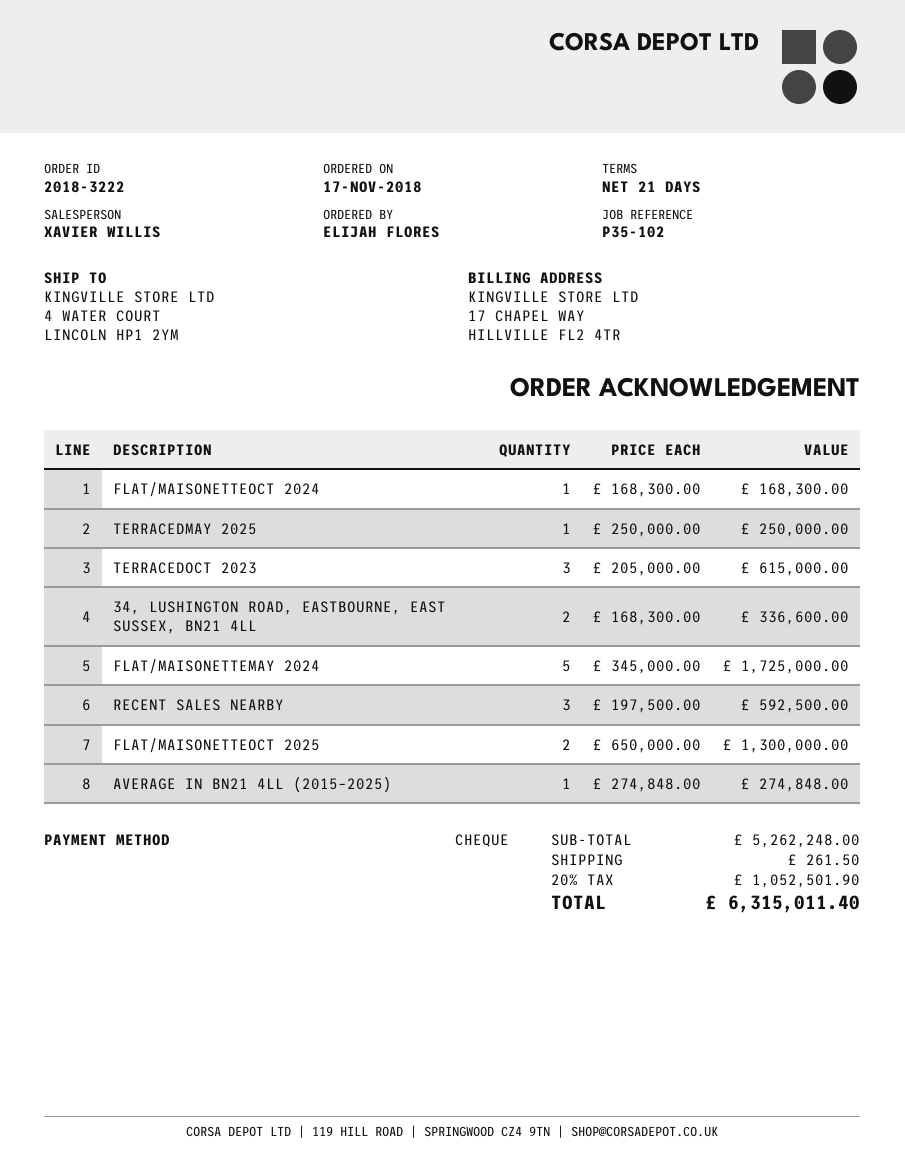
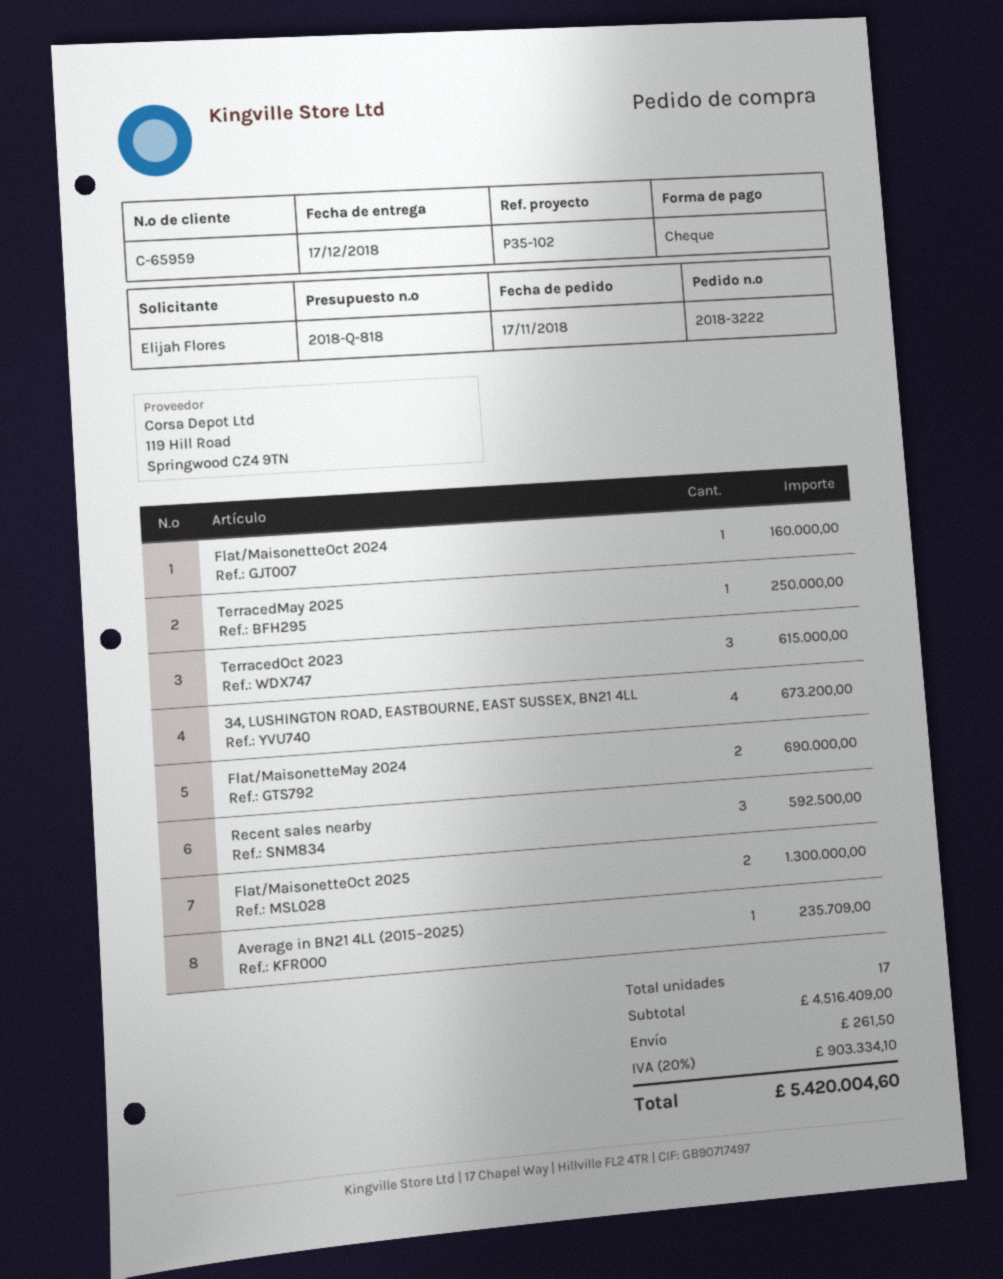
FLAT/MAISONETTEOCT 2024: 1 for 168300.00 -> 1 for 160000.00
34, LUSHINGTON ROAD, EASTBOURNE, EAST SUSSEX, BN21 4LL: 2 for 336600.00 -> 4 for 673200.00
FLAT/MAISONETTEMAY 2024: 5 for 1725000.00 -> 2 for 690000.00
AVERAGE IN BN21 4LL (2015–2025): 1 for 274848.00 -> 1 for 235709.00
subtotal: 5262248.00 -> 4516409.00
tax: 20% = 1052501.90 -> 20% = 903334.10
total: 6315011.40 -> 5420004.60

